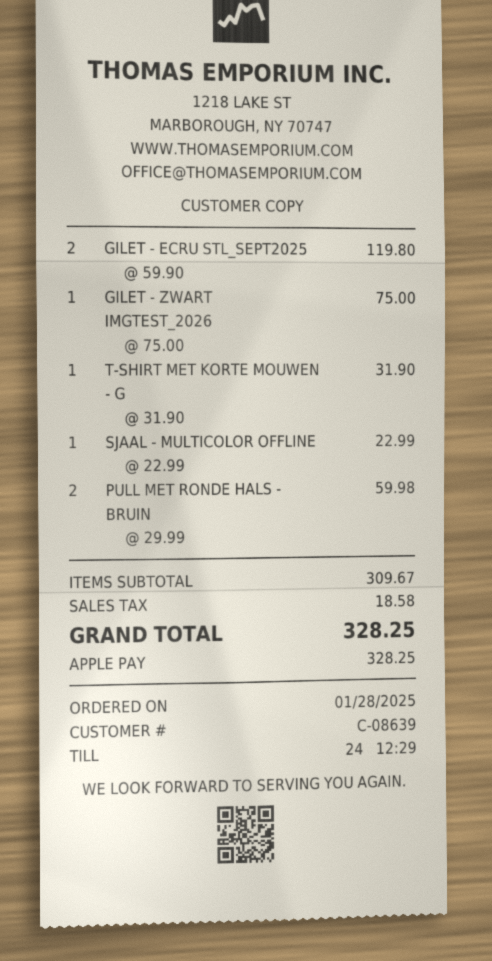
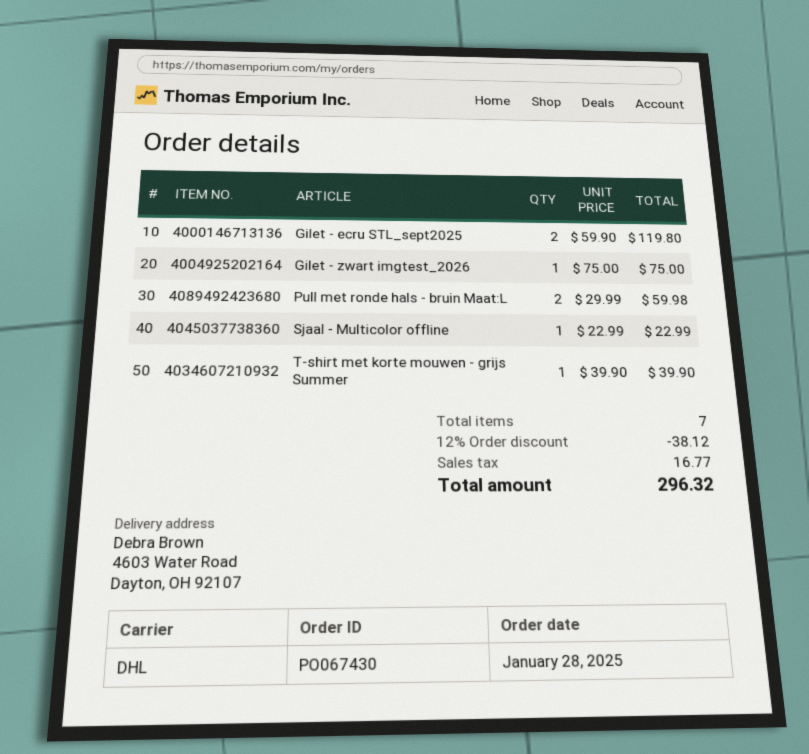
T-SHIRT MET KORTE MOUWEN - G: 1 x 31.90 = 31.90 -> 1 x 39.90 = 39.90
discount: none -> 12% = 38.12
tax: 18.58 -> 16.77
total: 328.25 -> 296.32

